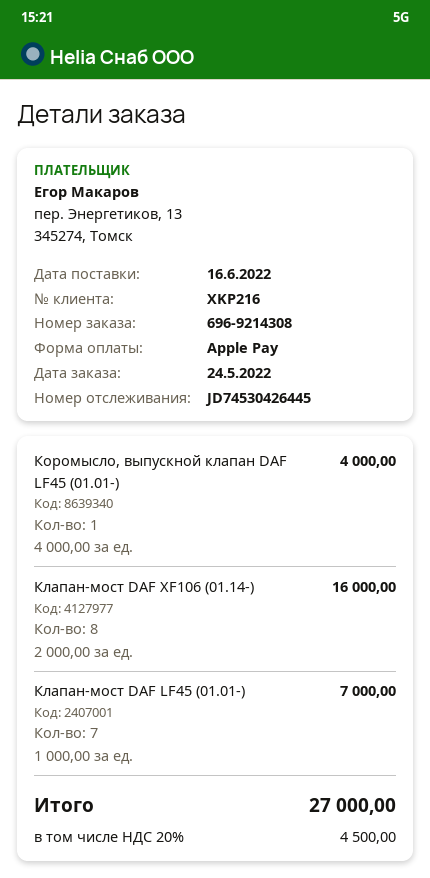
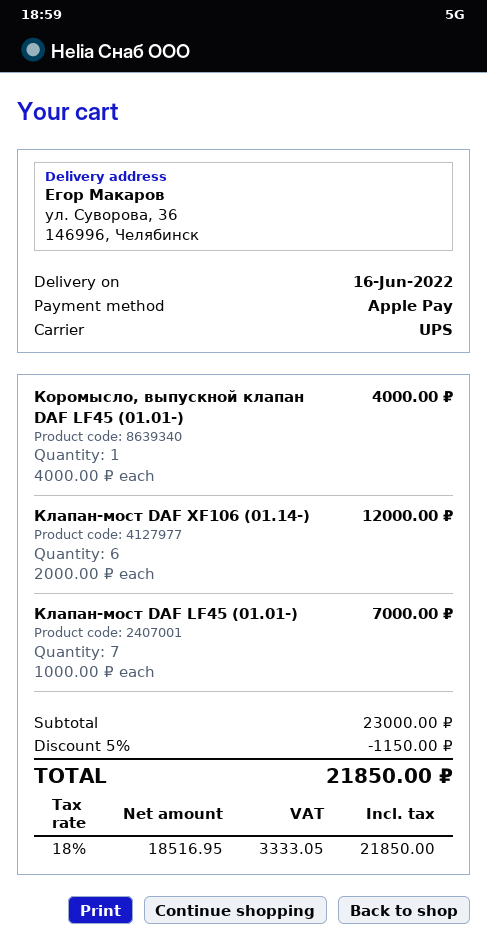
Клапан-мост DAF XF106 (01.14-): 8 x 2000.00 = 16000.00 -> 6 x 2000.00 = 12000.00
discount: none -> 5% = 1150.00
tax: 20% = 4500.00 -> 18% = 3333.05
total: 27000.00 -> 21850.00

